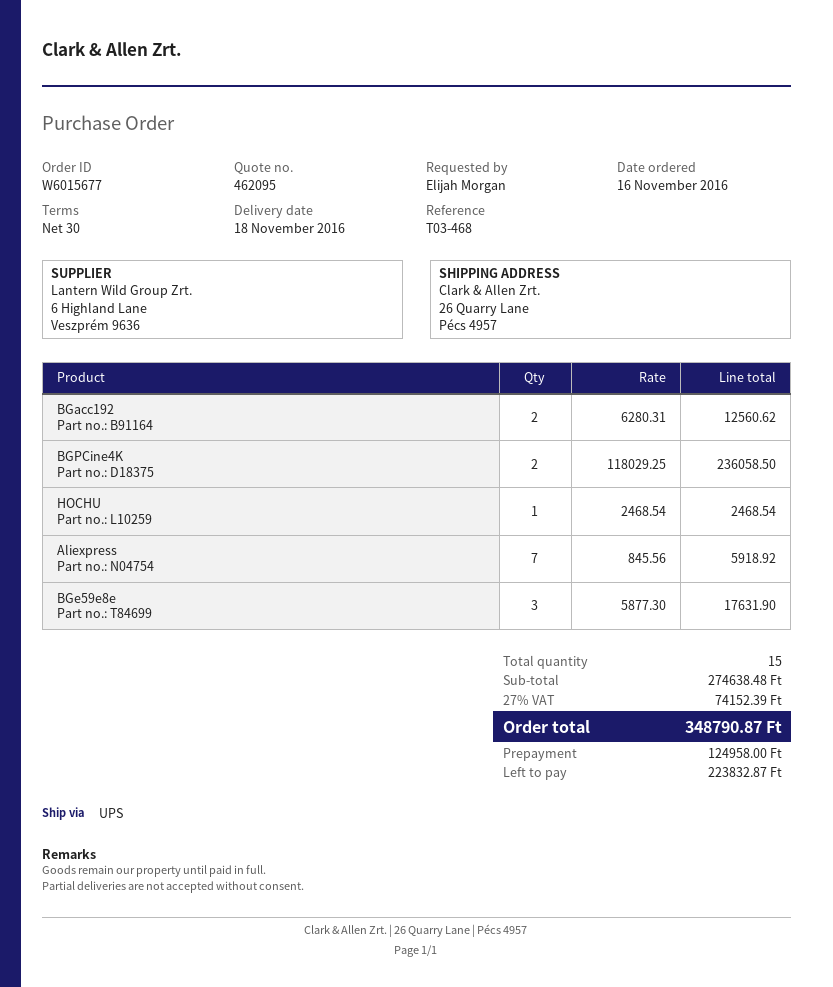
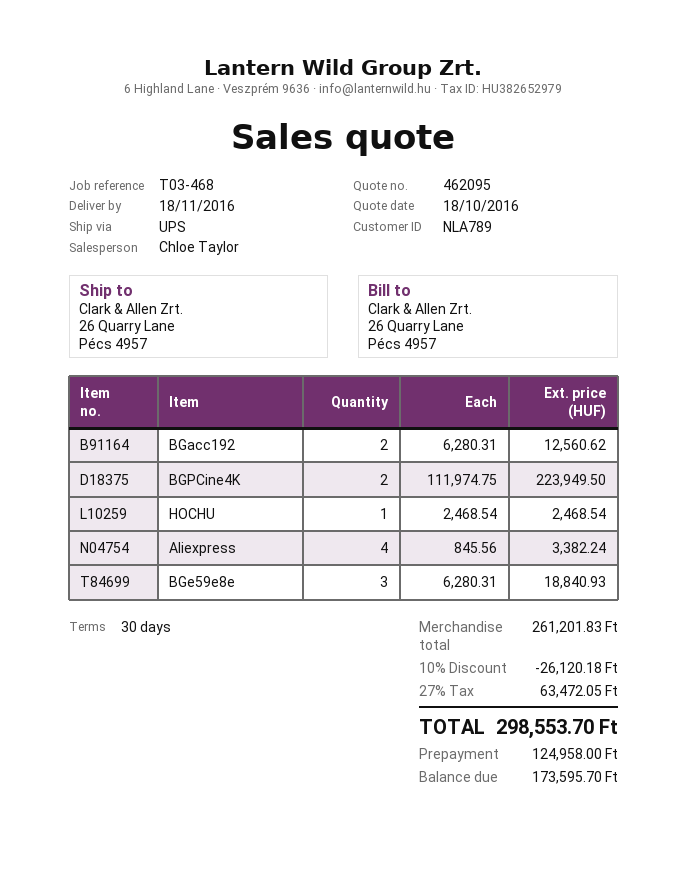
BGPCine4K: 2 x 118029.25 = 236058.50 -> 2 x 111974.75 = 223949.50
Aliexpress: 7 x 845.56 = 5918.92 -> 4 x 845.56 = 3382.24
BGe59e8e: 3 x 5877.30 = 17631.90 -> 3 x 6280.31 = 18840.93
subtotal: 274638.48 -> 261201.83
discount: none -> 10% = 26120.18
tax: 27% = 74152.39 -> 27% = 63472.05
total: 348790.87 -> 298553.70
balance: 223832.87 -> 173595.70

